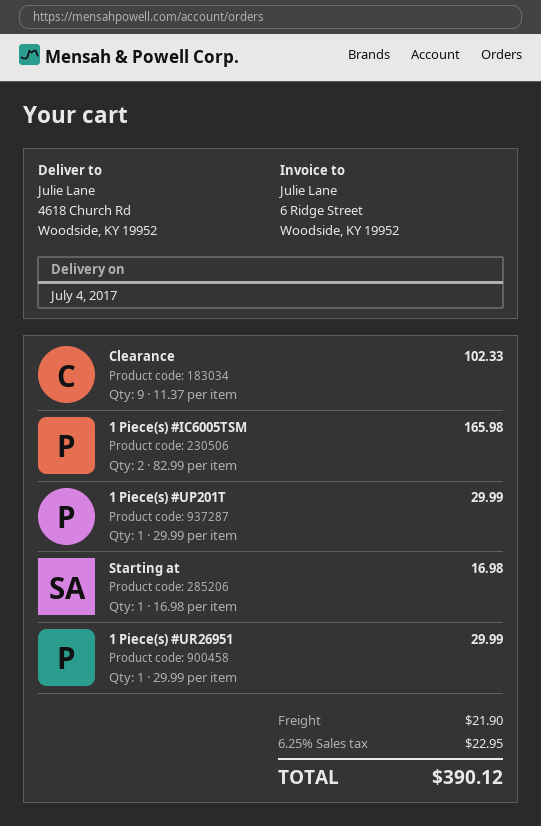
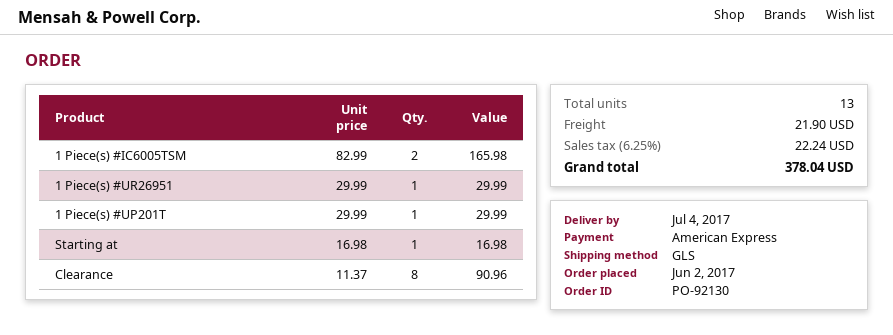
Clearance: 9 x 11.37 = 102.33 -> 8 x 11.37 = 90.96
tax: 6.25% = 22.95 -> 6.25% = 22.24
total: 390.12 -> 378.04

